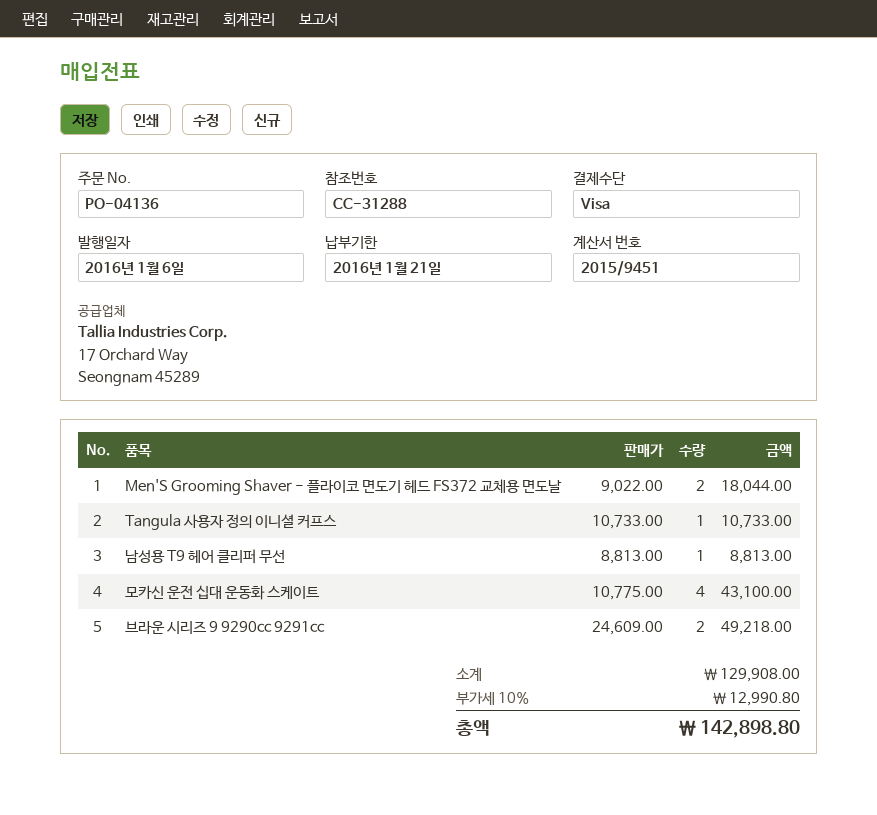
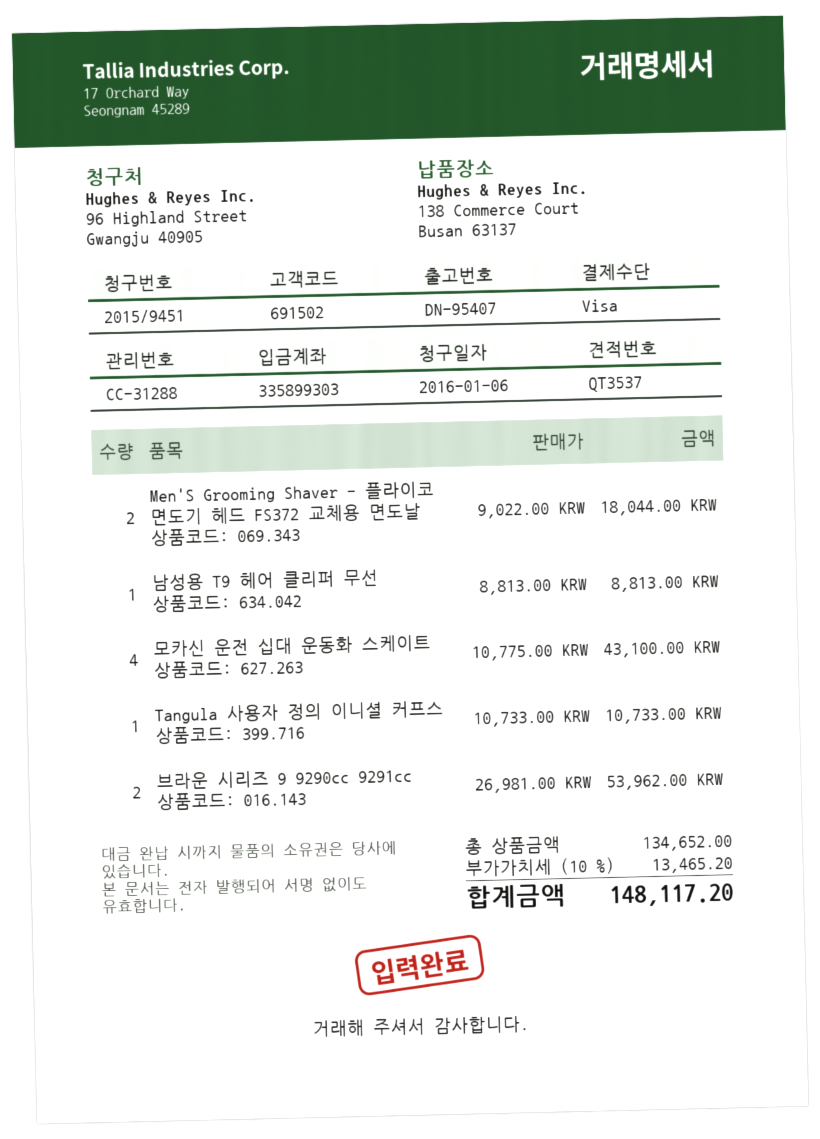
브라운 시리즈 9 9290cc 9291cc: 2 x 24609.00 = 49218.00 -> 2 x 26981.00 = 53962.00
subtotal: 129908.00 -> 134652.00
tax: 10% = 12990.80 -> 10% = 13465.20
total: 142898.80 -> 148117.20

